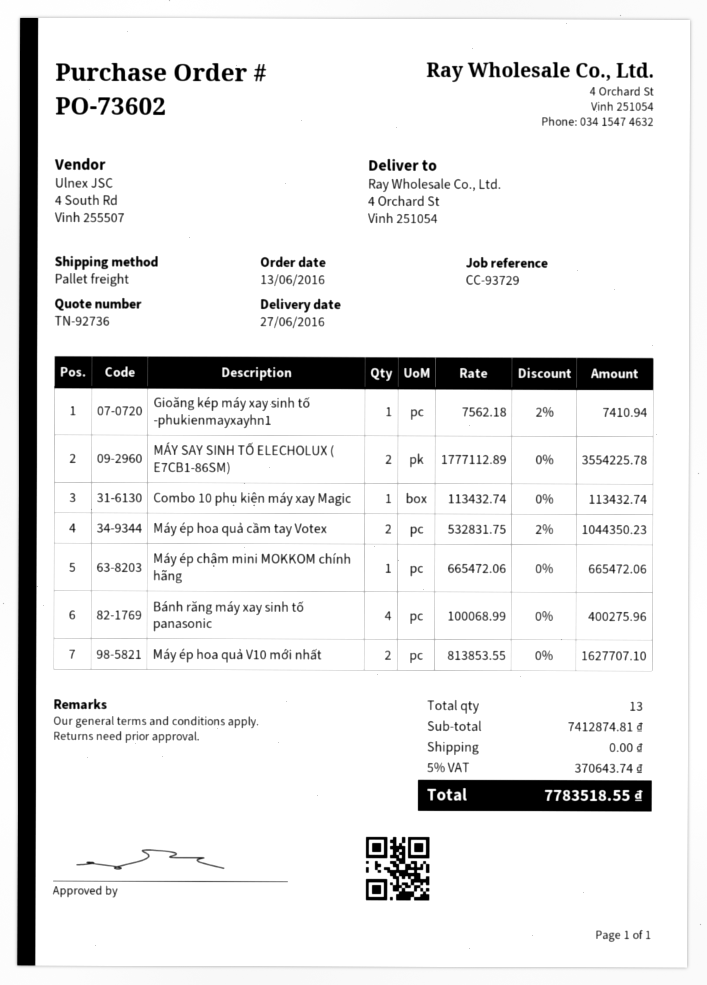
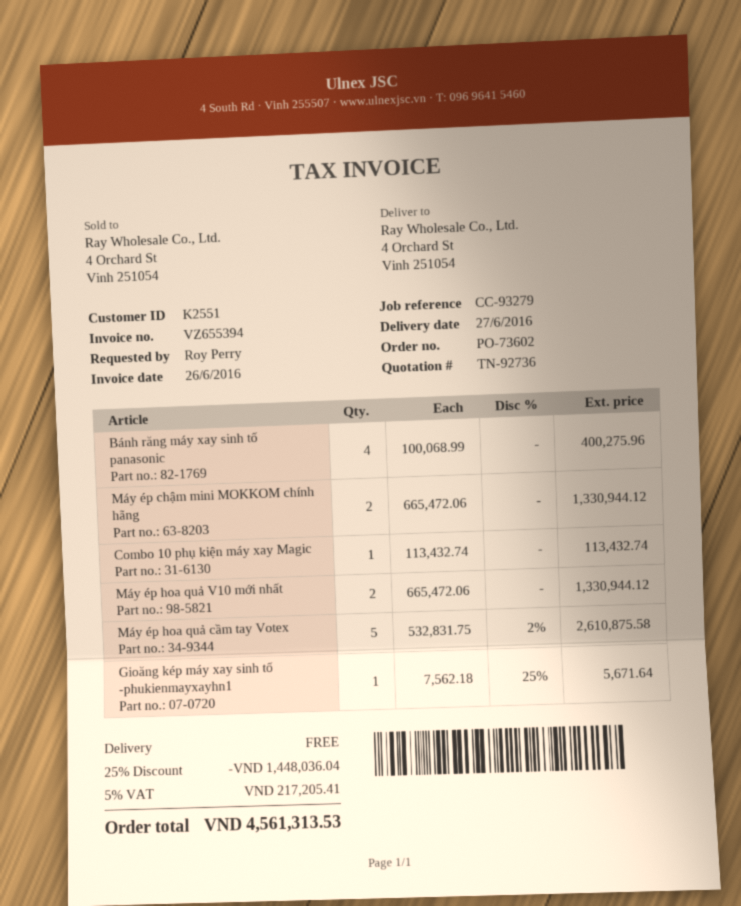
reference: CC-93729 -> CC-93279
Gioăng kép máy xay sinh tố -phukienmayxayhn1: 1 x 7562.18 - 2% = 7410.94 -> 1 x 7562.18 - 25% = 5671.64
MÁY SAY SINH TỐ ELECHOLUX ( E7CB1-86SM): 2 x 1777112.89 = 3554225.78 -> none
Máy ép hoa quả cầm tay Votex: 2 x 532831.75 - 2% = 1044350.23 -> 5 x 532831.75 - 2% = 2610875.58
Máy ép chậm mini MOKKOM chính hãng: 1 x 665472.06 = 665472.06 -> 2 x 665472.06 = 1330944.12
Máy ép hoa quả V10 mới nhất: 2 x 813853.55 = 1627707.10 -> 2 x 665472.06 = 1330944.12
discount: none -> 25% = 1448036.04
tax: 5% = 370643.74 -> 5% = 217205.41
total: 7783518.55 -> 4561313.53

